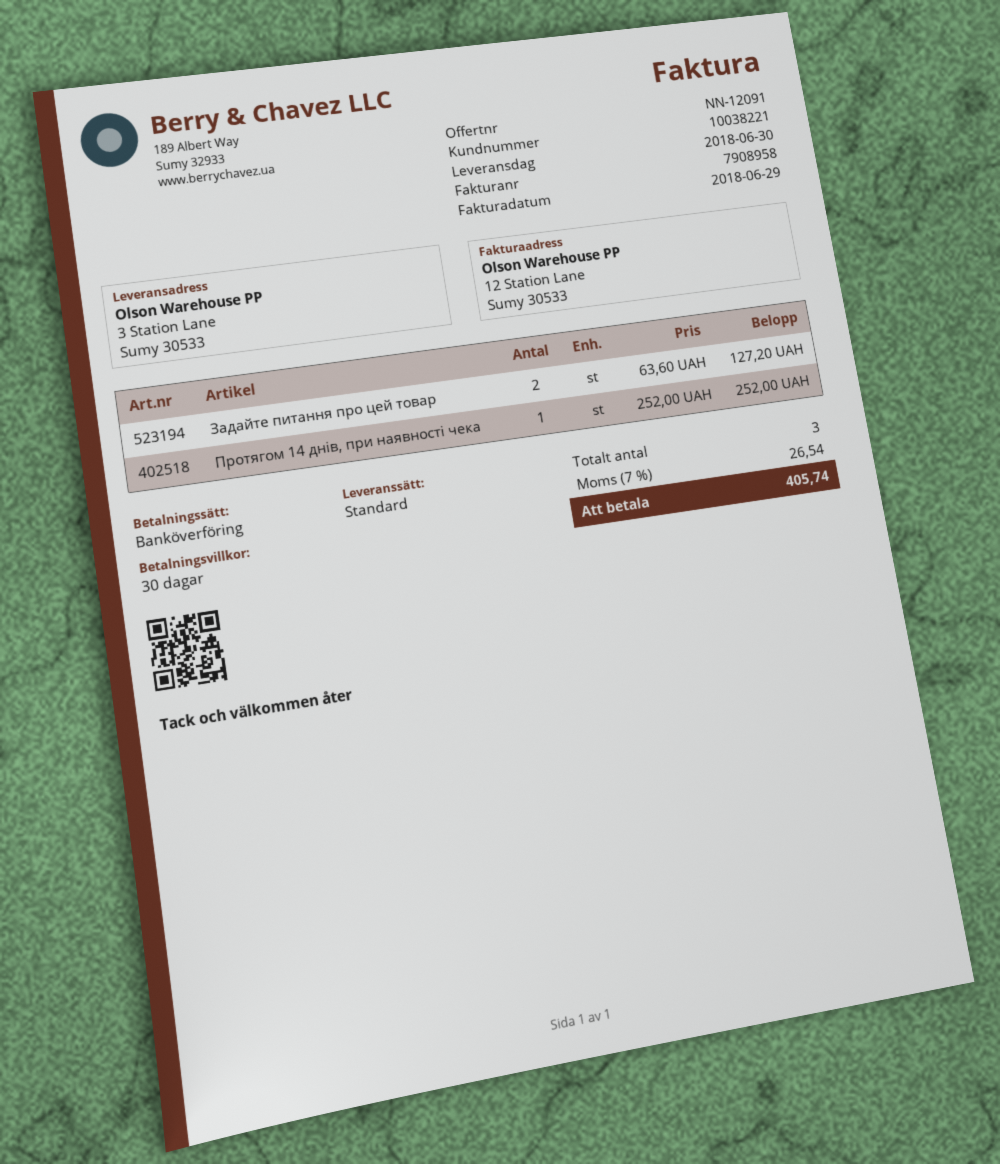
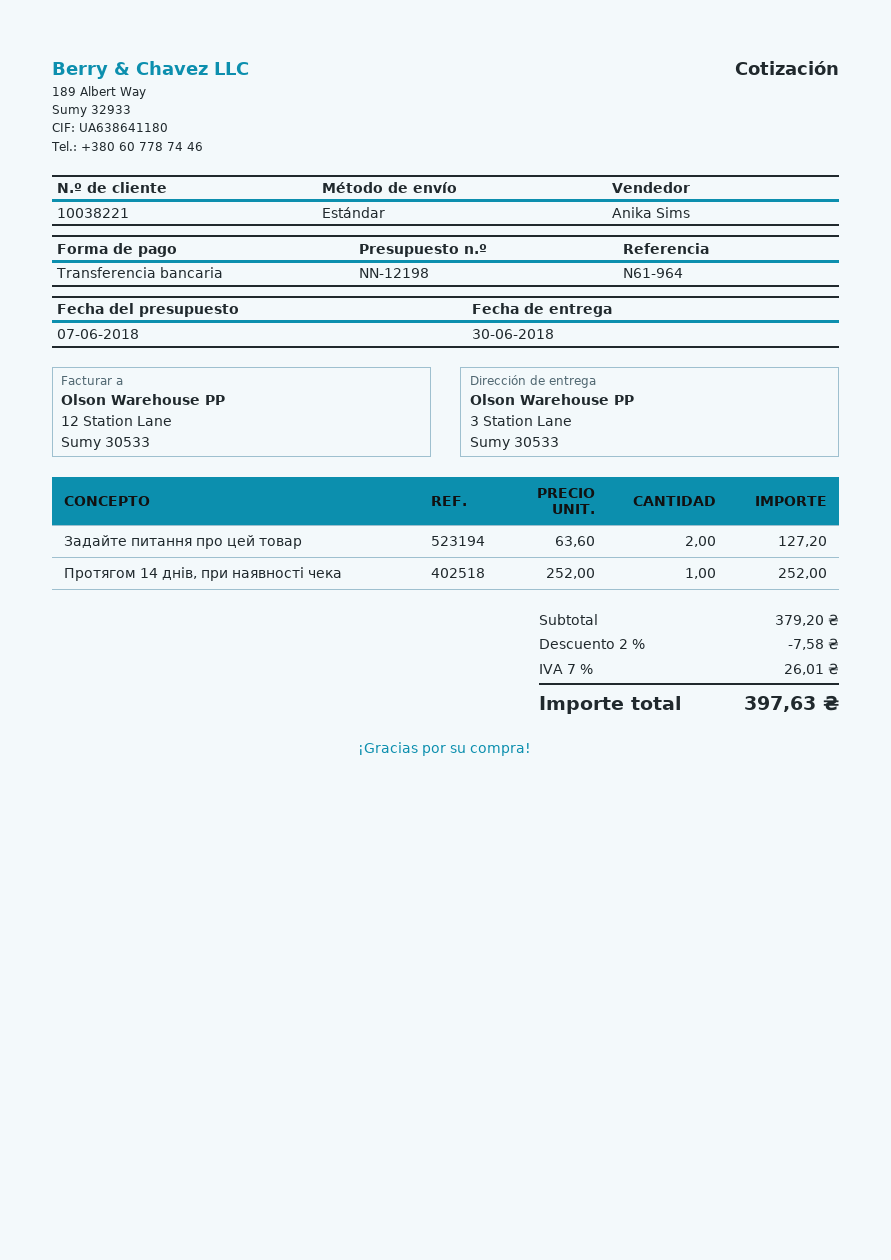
quote number: NN-12091 -> NN-12198
discount: none -> 2% = 7.58
tax: 7% = 26.54 -> 7% = 26.01
total: 405.74 -> 397.63

